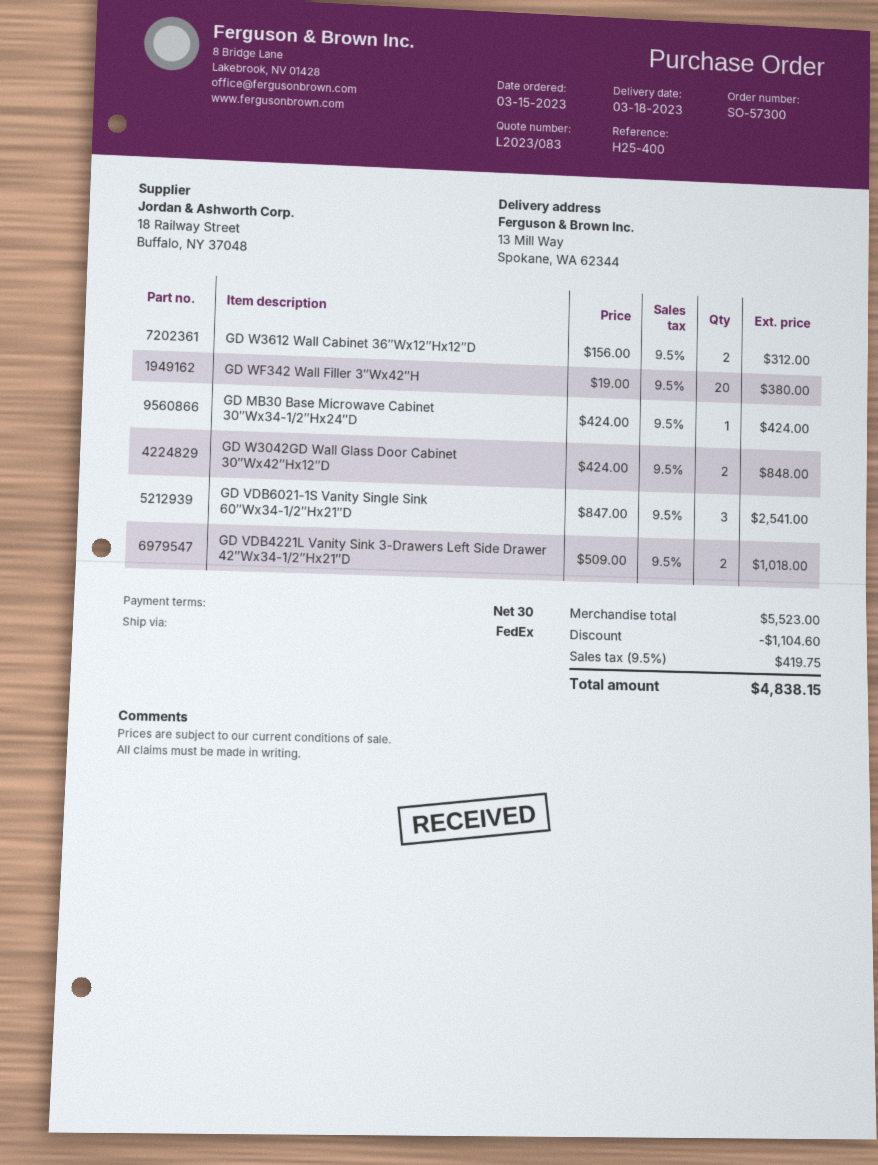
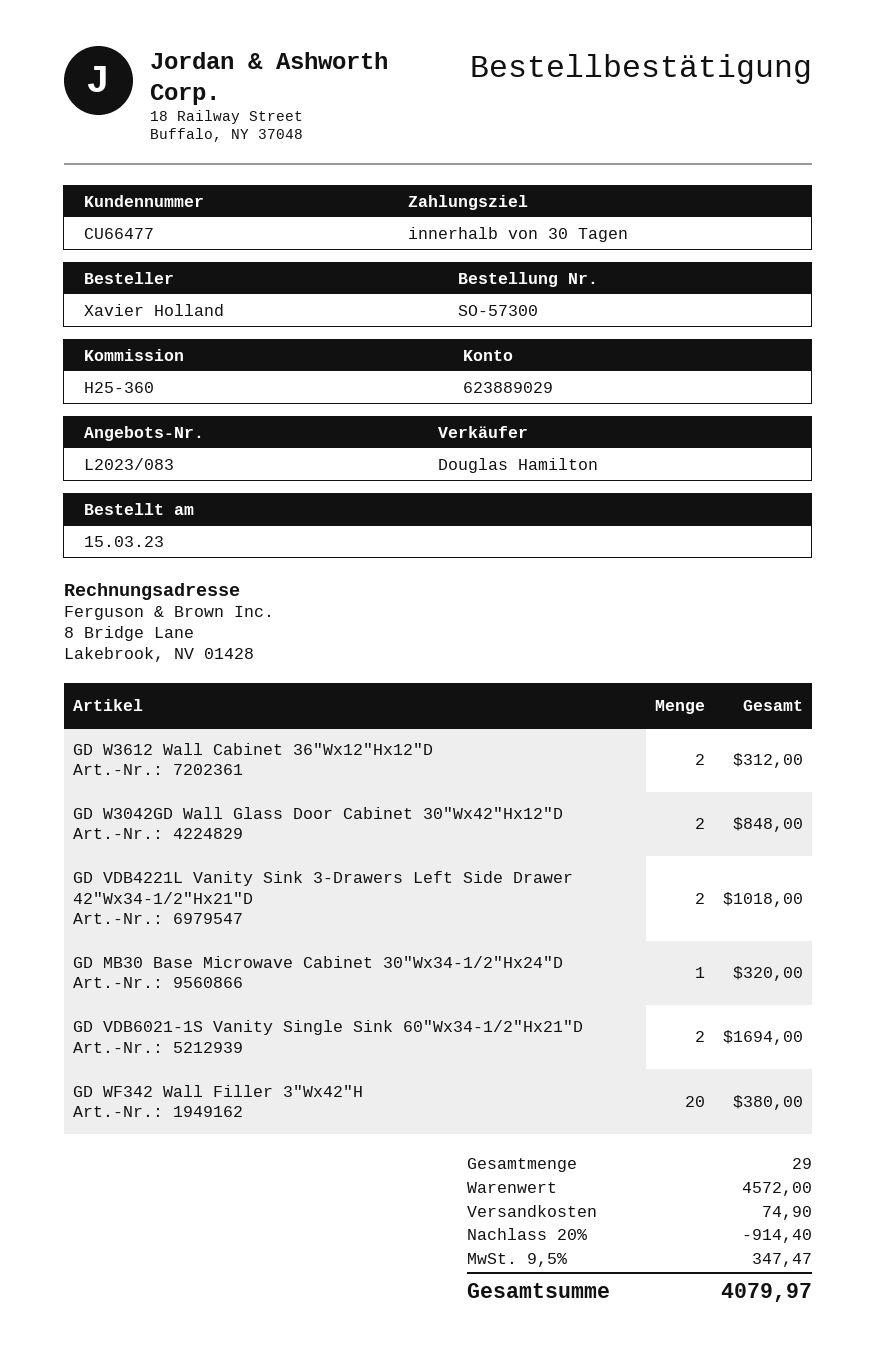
reference: H25-400 -> H25-360
GD MB30 Base Microwave Cabinet 30″Wx34-1/2″Hx24″D: 1 for 424.00 -> 1 for 320.00
GD VDB6021-1S Vanity Single Sink 60″Wx34-1/2″Hx21″D: 3 for 2541.00 -> 2 for 1694.00
subtotal: 5523.00 -> 4572.00
discount: 1104.60 -> 914.40
shipping: none -> 74.90
tax: 9.5% = 419.75 -> 9.5% = 347.47
total: 4838.15 -> 4079.97

